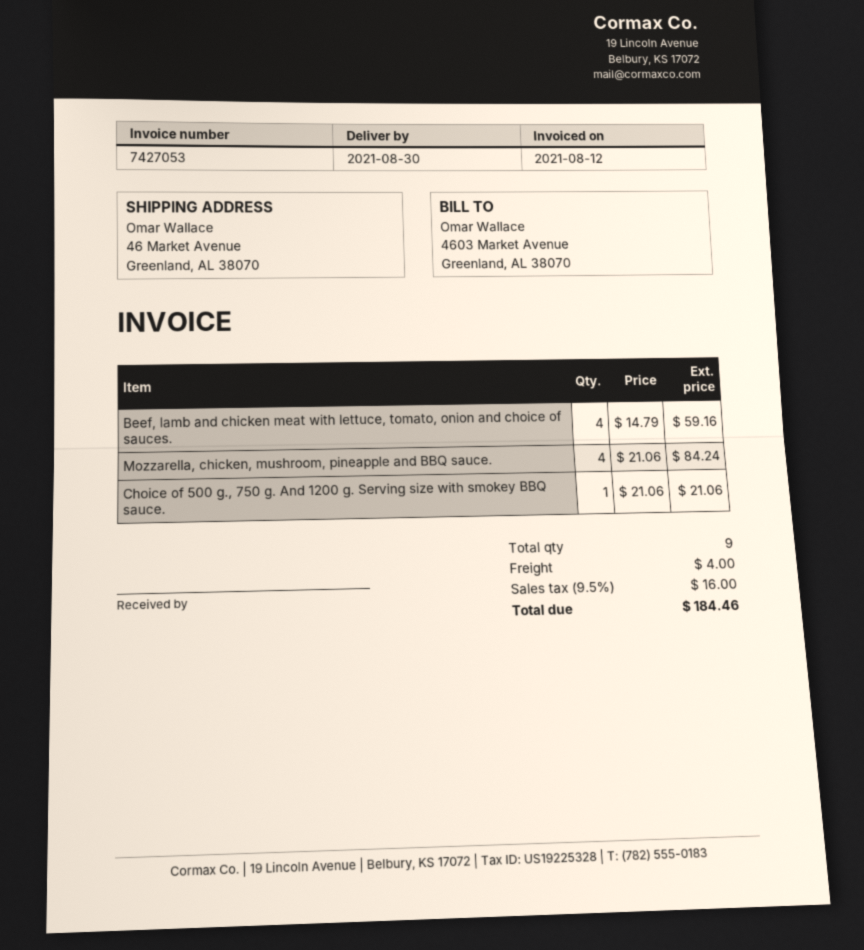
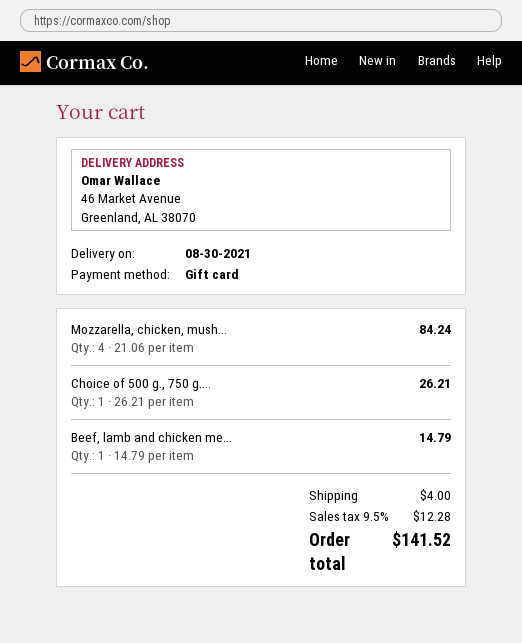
Beef, lamb and chicken meat with lettuce, tomato, onion and choice of sauces.: 4 x 14.79 = 59.16 -> 1 x 14.79 = 14.79
Choice of 500 g., 750 g. And 1200 g. Serving size with smokey BBQ sauce.: 1 x 21.06 = 21.06 -> 1 x 26.21 = 26.21
tax: 9.5% = 16.00 -> 9.5% = 12.28
total: 184.46 -> 141.52

